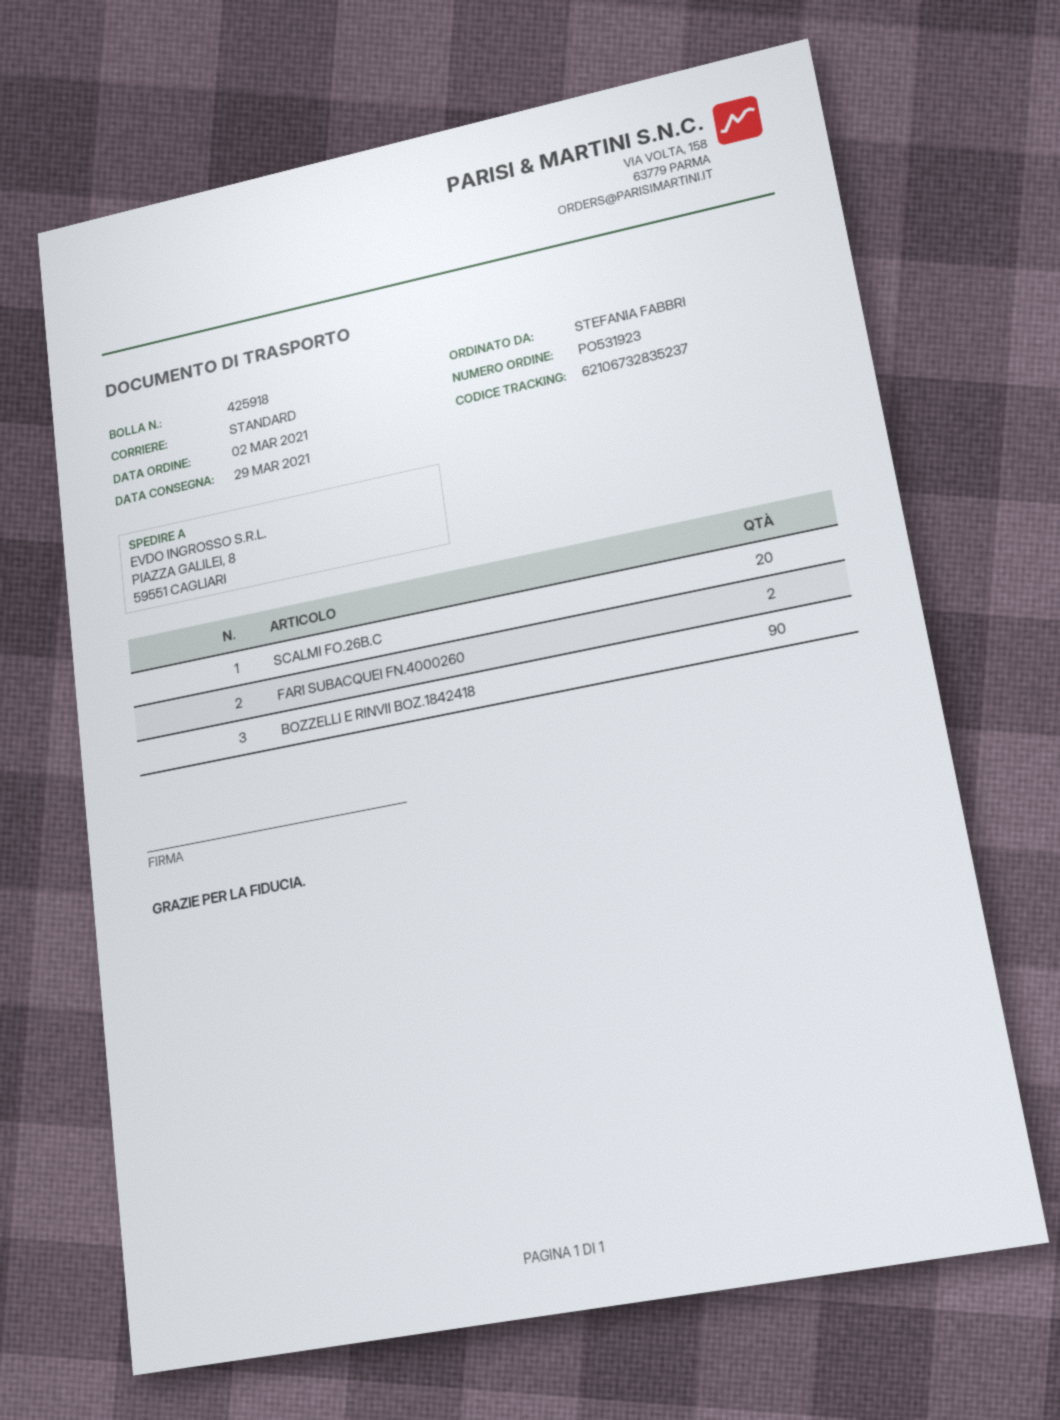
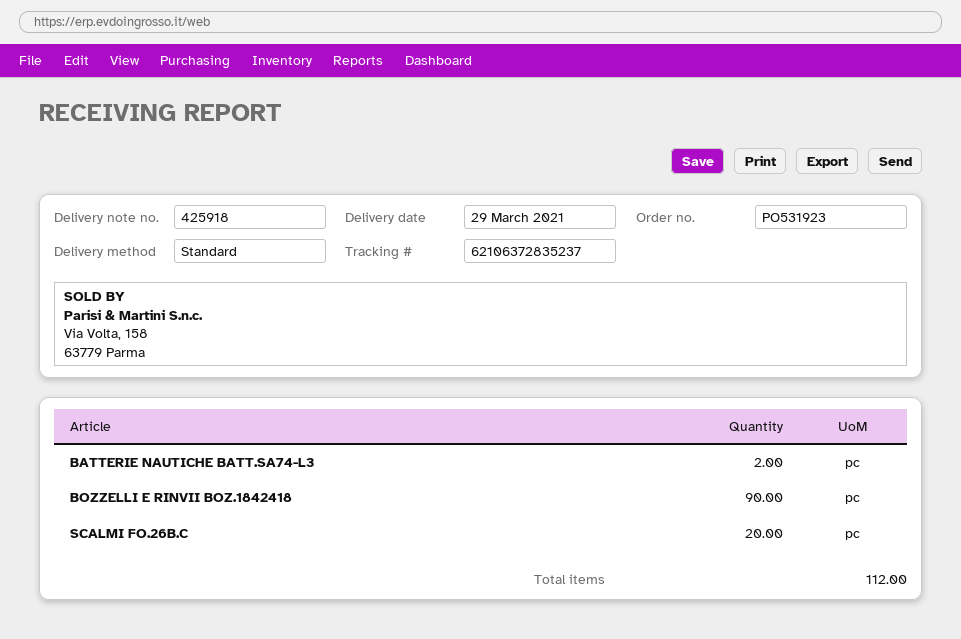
tracking number: 62106732835237 -> 62106372835237
FARI SUBACQUEI FN.4000260: 2 -> none
BATTERIE NAUTICHE BATT.SA74-L3: none -> 2

